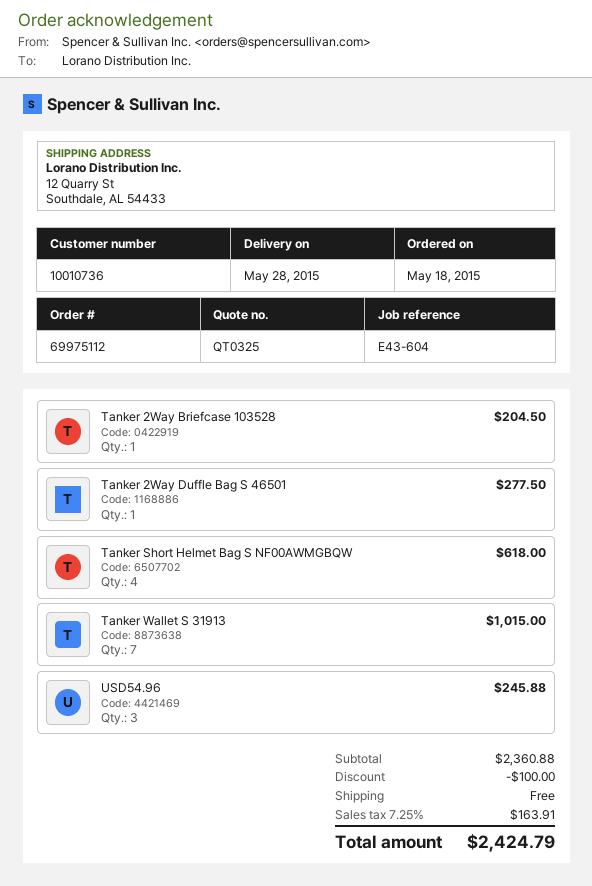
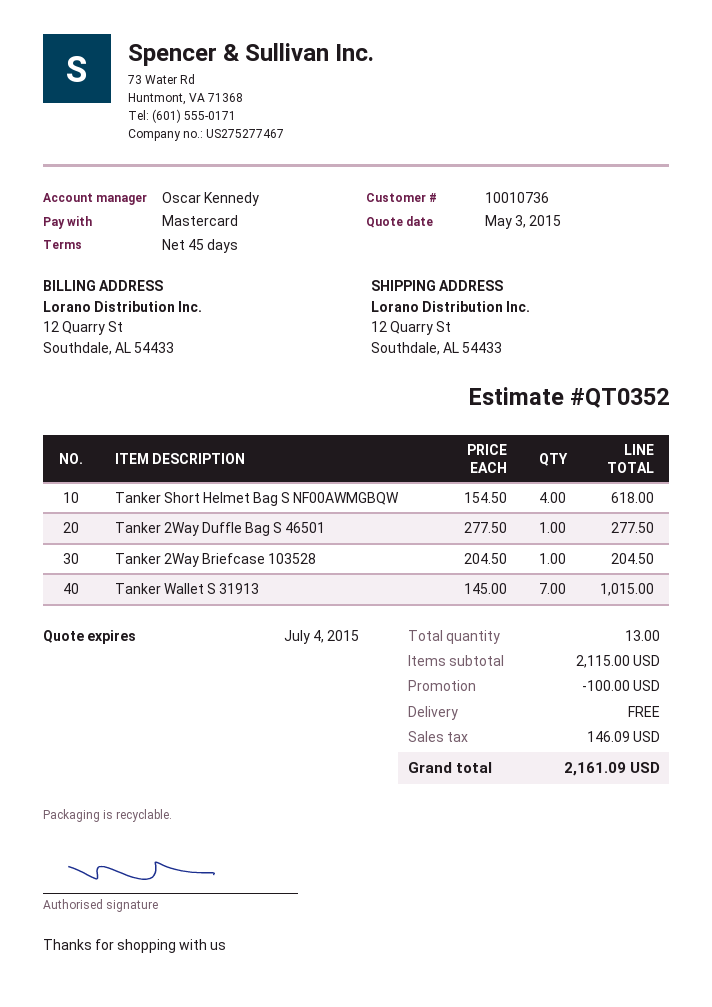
quote number: QT0325 -> QT0352
USD54.96: 3 for 245.88 -> none
subtotal: 2360.88 -> 2115.00
tax: 163.91 -> 146.09
total: 2424.79 -> 2161.09

